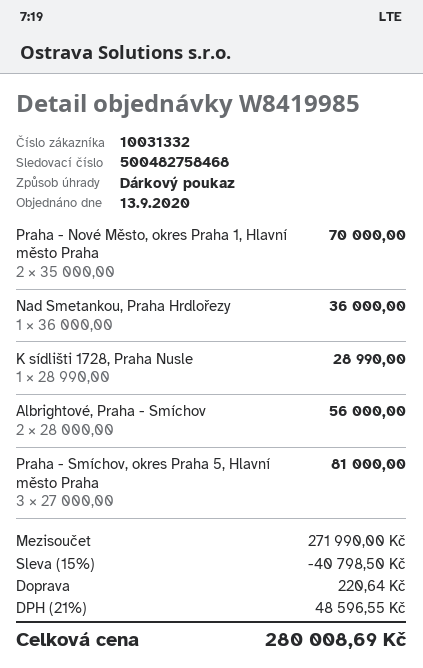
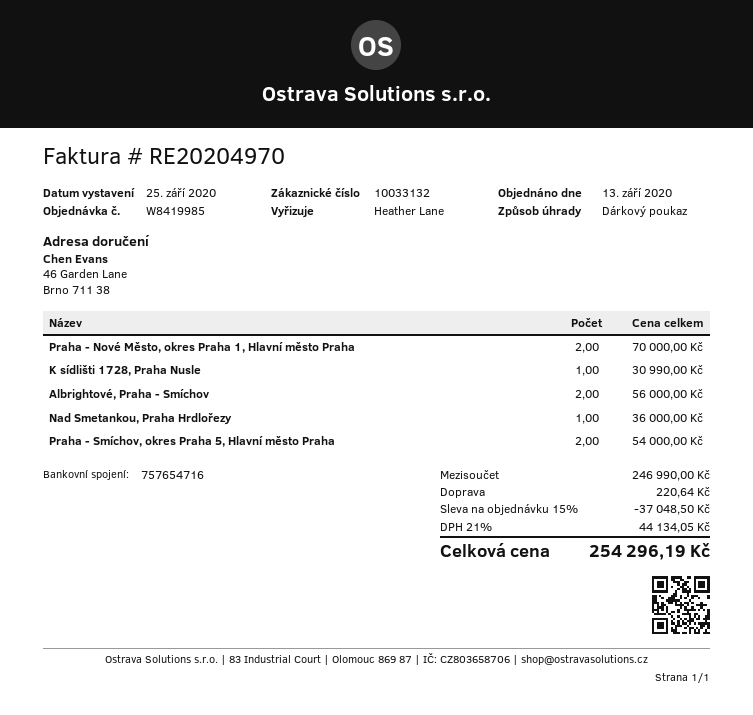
customer number: 10031332 -> 10033132
K sídlišti 1728, Praha Nusle: 1 for 28990.00 -> 1 for 30990.00
Praha - Smíchov, okres Praha 5, Hlavní město Praha: 3 for 81000.00 -> 2 for 54000.00
subtotal: 271990.00 -> 246990.00
discount: 15% = 40798.50 -> 15% = 37048.50
tax: 21% = 48596.55 -> 21% = 44134.05
total: 280008.69 -> 254296.19

